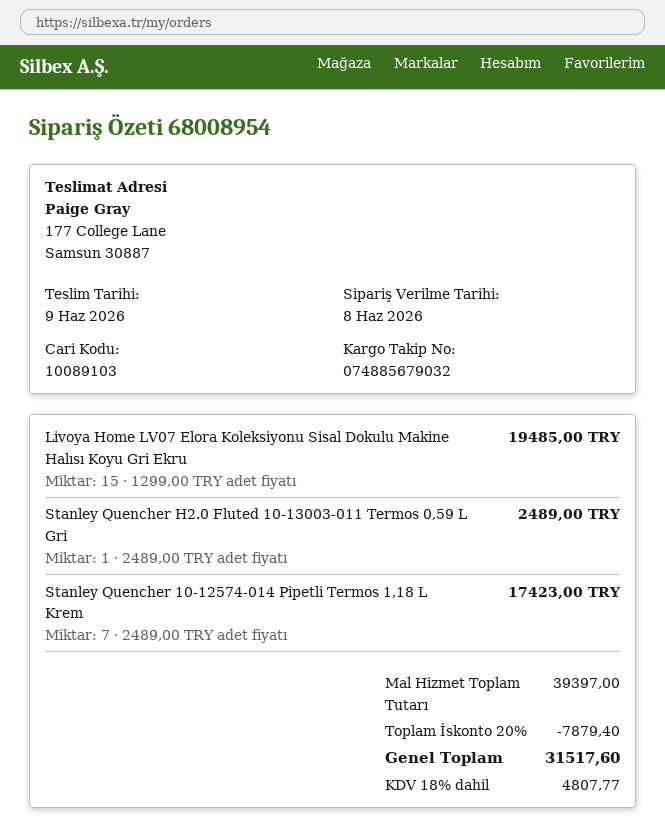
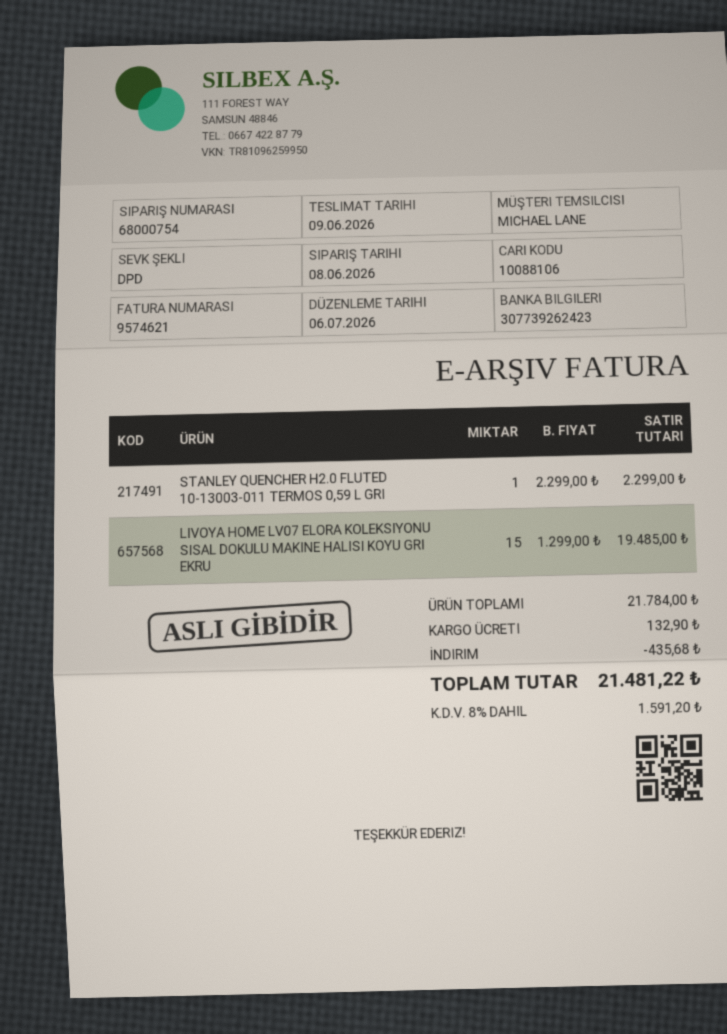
order number: 68008954 -> 68000754
customer number: 10089103 -> 10088106
Stanley Quencher H2.0 Fluted 10-13003-011 Termos 0,59 L Gri: 1 x 2489.00 = 2489.00 -> 1 x 2299.00 = 2299.00
Stanley Quencher 10-12574-014 Pipetli Termos 1,18 L Krem: 7 x 2489.00 = 17423.00 -> none
subtotal: 39397.00 -> 21784.00
discount: 7879.40 -> 435.68
shipping: none -> 132.90
tax: 18% = 4807.77 -> 8% = 1591.20
total: 31517.60 -> 21481.22

